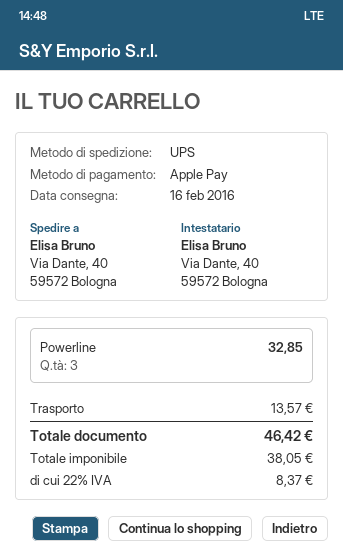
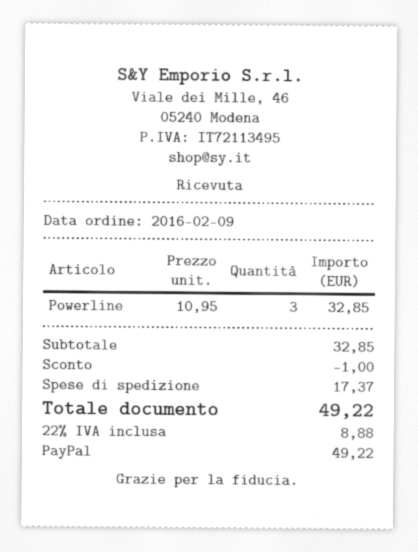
payment method: Apple Pay -> PayPal
discount: none -> 1.00
shipping: 13.57 -> 17.37
tax: 22% = 8.37 -> 22% = 8.88
total: 46.42 -> 49.22

